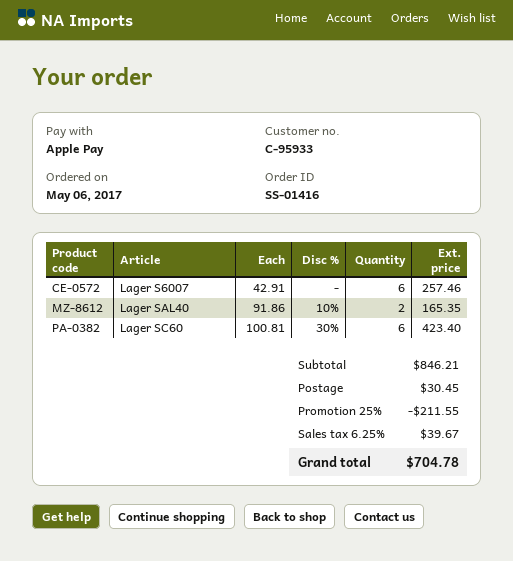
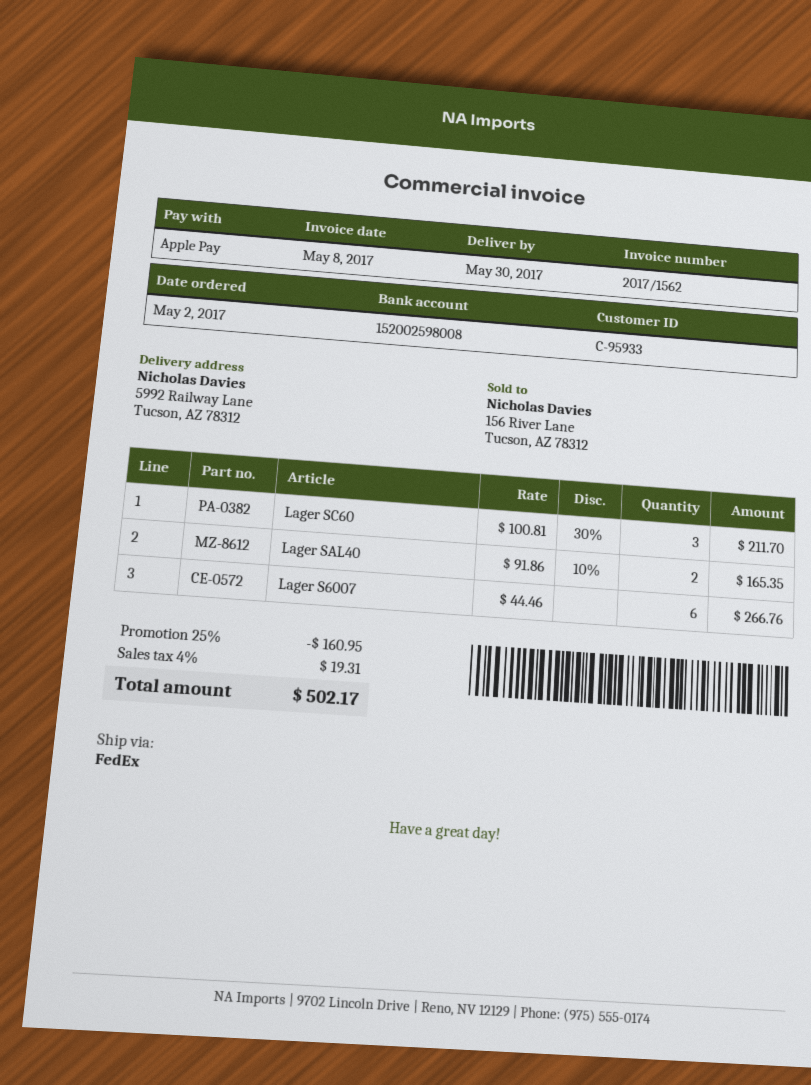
order date: 2017-05-06 -> 2017-05-02
Lager S6007: 6 x 42.91 = 257.46 -> 6 x 44.46 = 266.76
Lager SC60: 6 x 100.81 - 30% = 423.40 -> 3 x 100.81 - 30% = 211.70
discount: 25% = 211.55 -> 25% = 160.95
shipping: 30.45 -> none
tax: 6.25% = 39.67 -> 4% = 19.31
total: 704.78 -> 502.17

